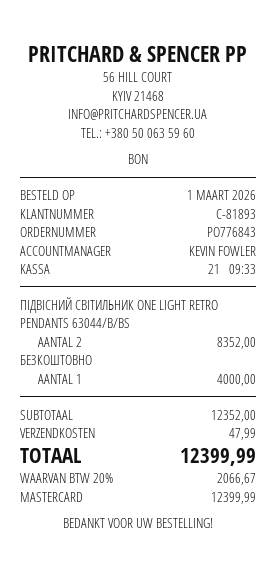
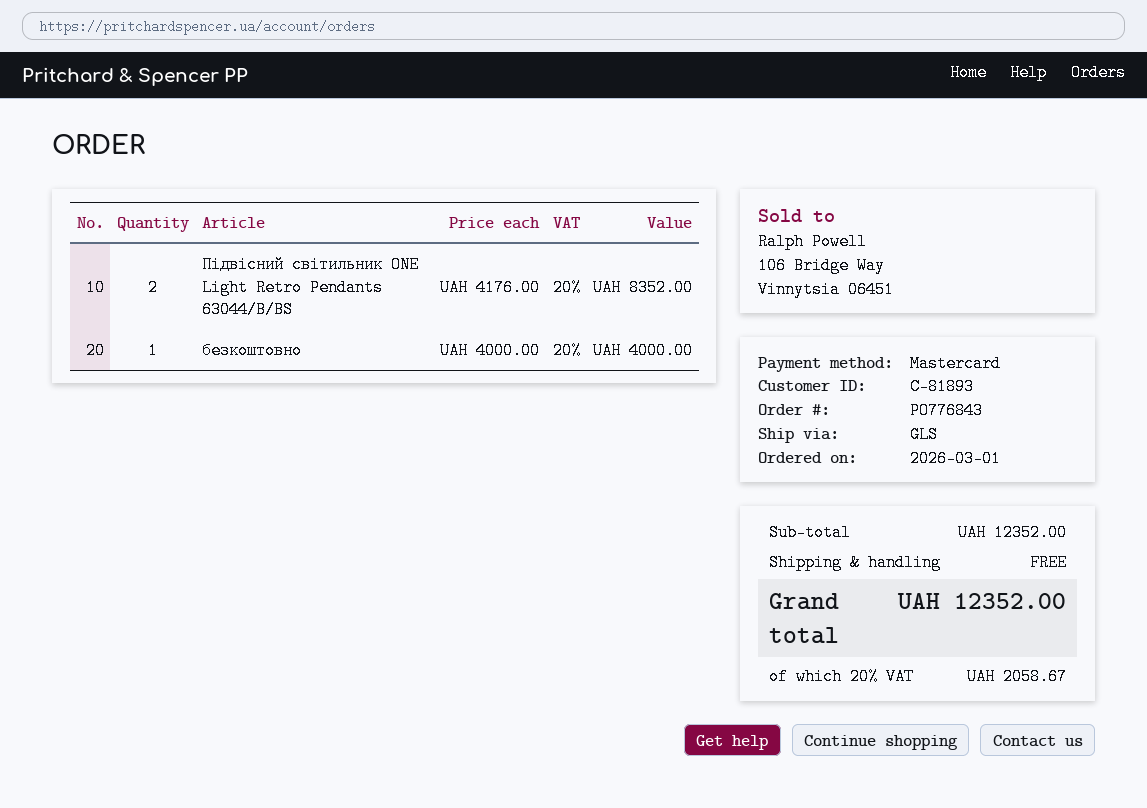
shipping: 47.99 -> 0.00
tax: 20% = 2066.67 -> 20% = 2058.67
total: 12399.99 -> 12352.00

